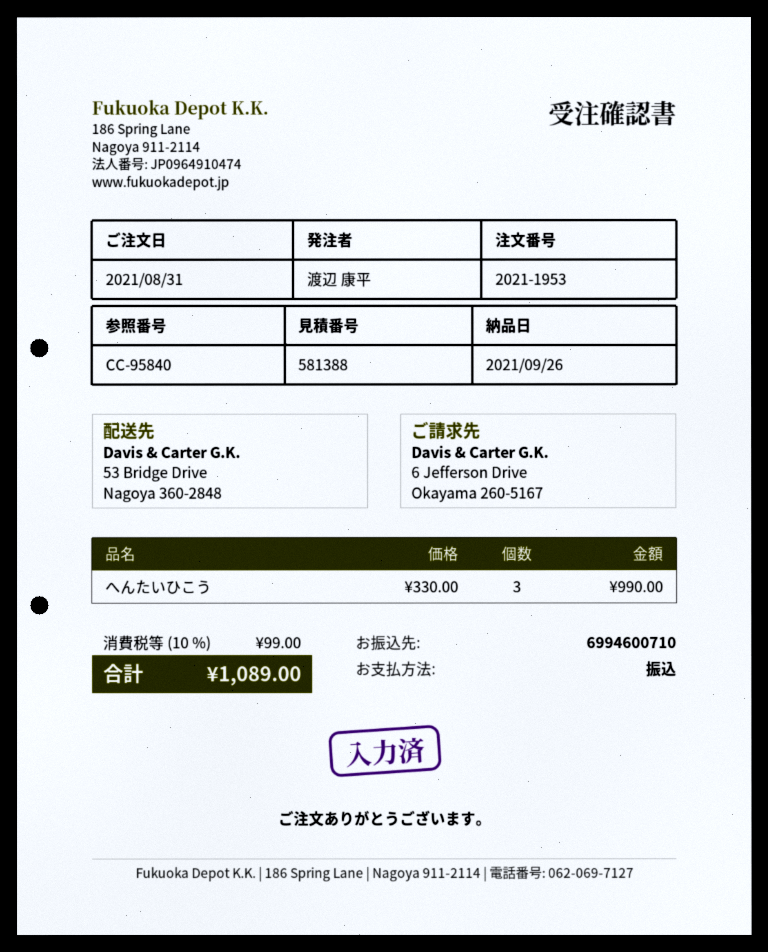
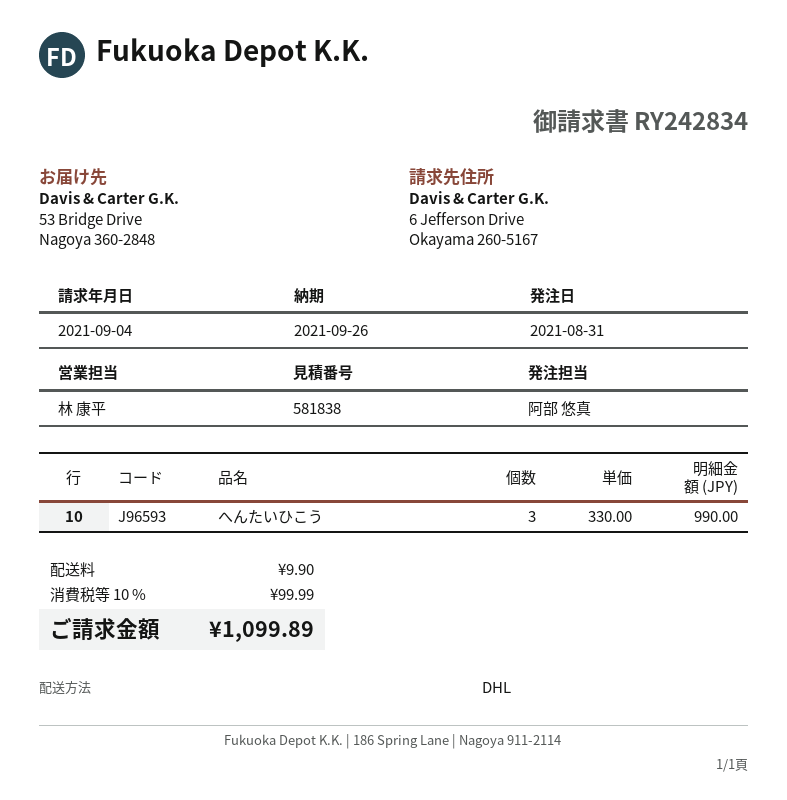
quote number: 581388 -> 581838
ordered by: 渡辺 康平 -> 阿部 悠真
shipping: none -> 9.90
tax: 10% = 99.00 -> 10% = 99.99
total: 1089.00 -> 1099.89

